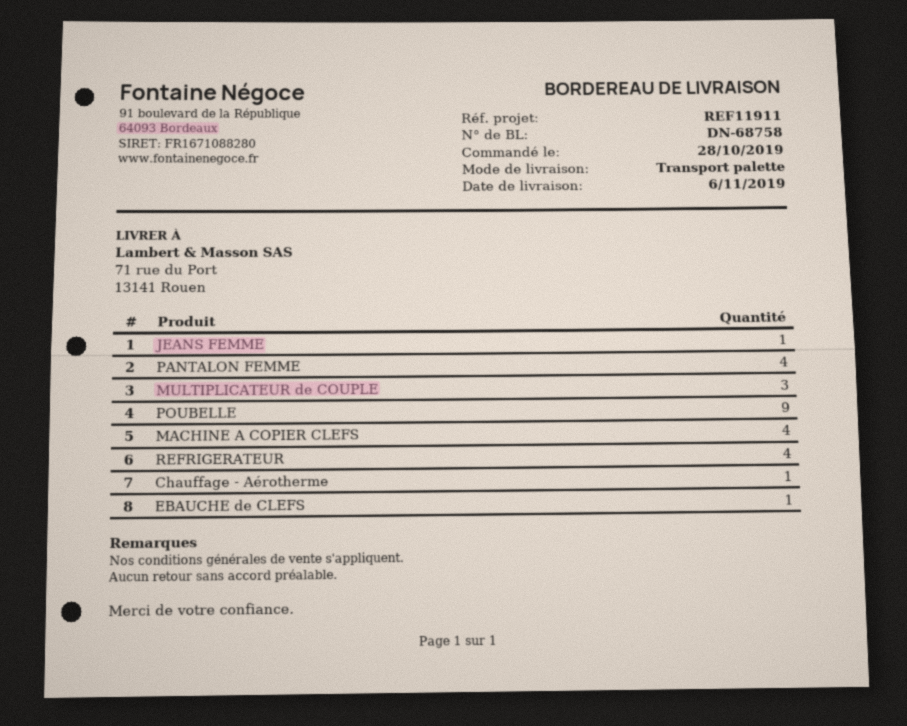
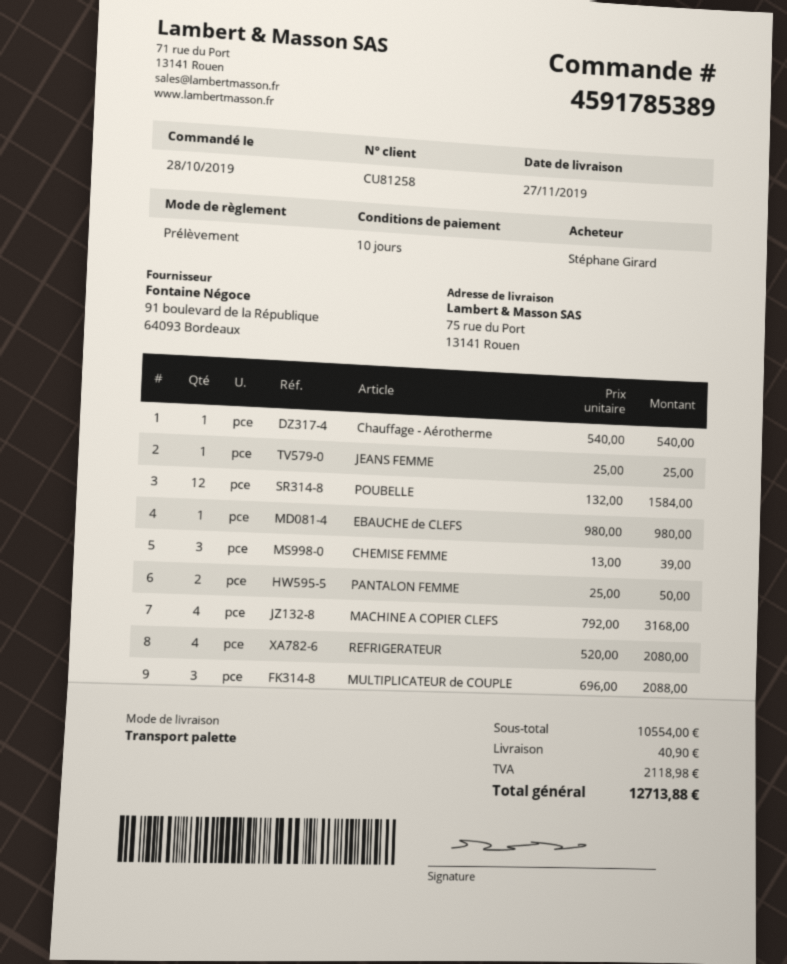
delivery date: 2019-11-06 -> 2019-11-27
ship to: 71 rue du Port, 13141 Rouen -> 75 rue du Port, 13141 Rouen
PANTALON FEMME: 4 -> 2
POUBELLE: 9 -> 12
CHEMISE FEMME: none -> 3

